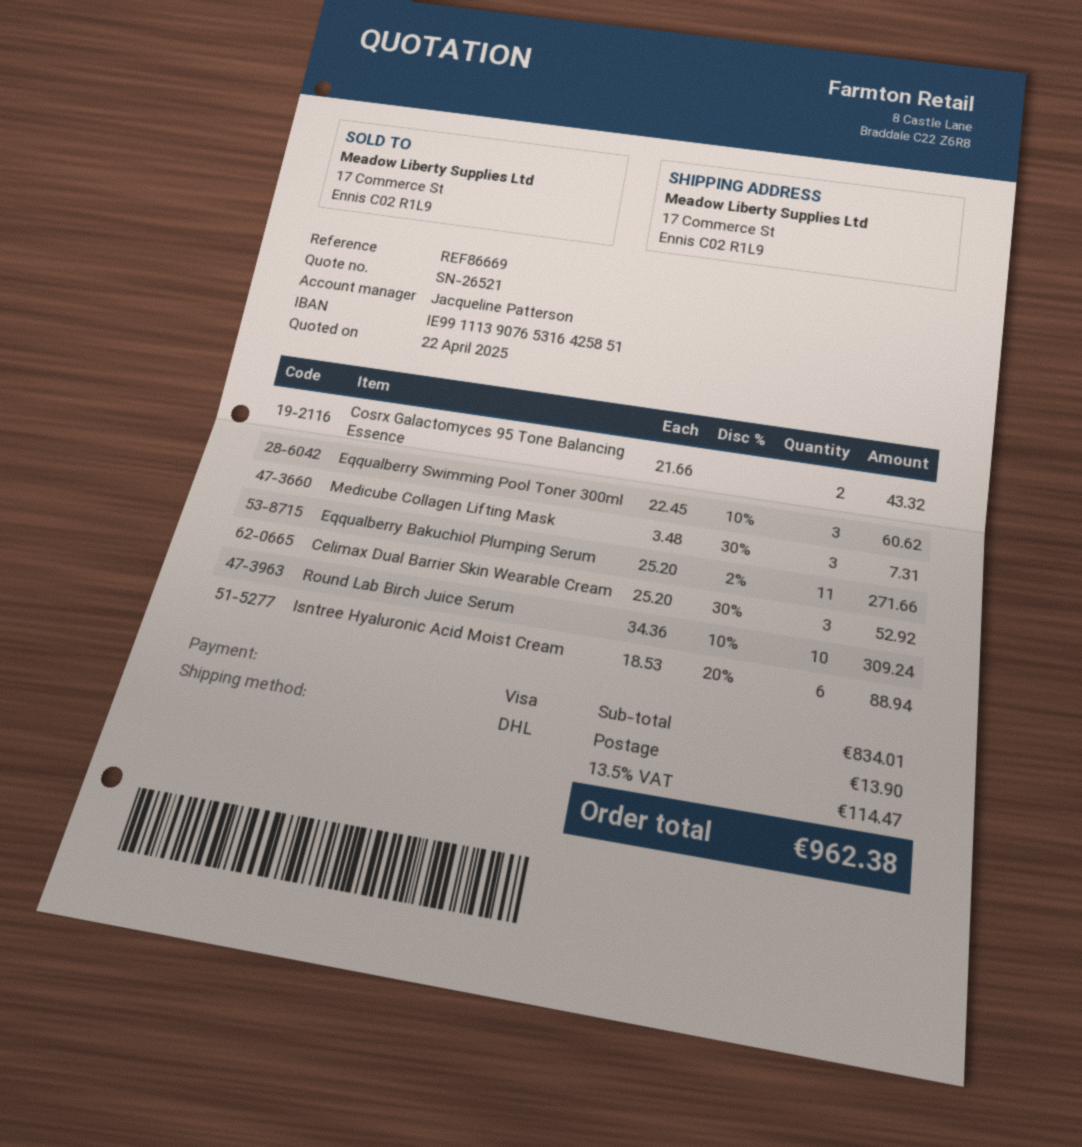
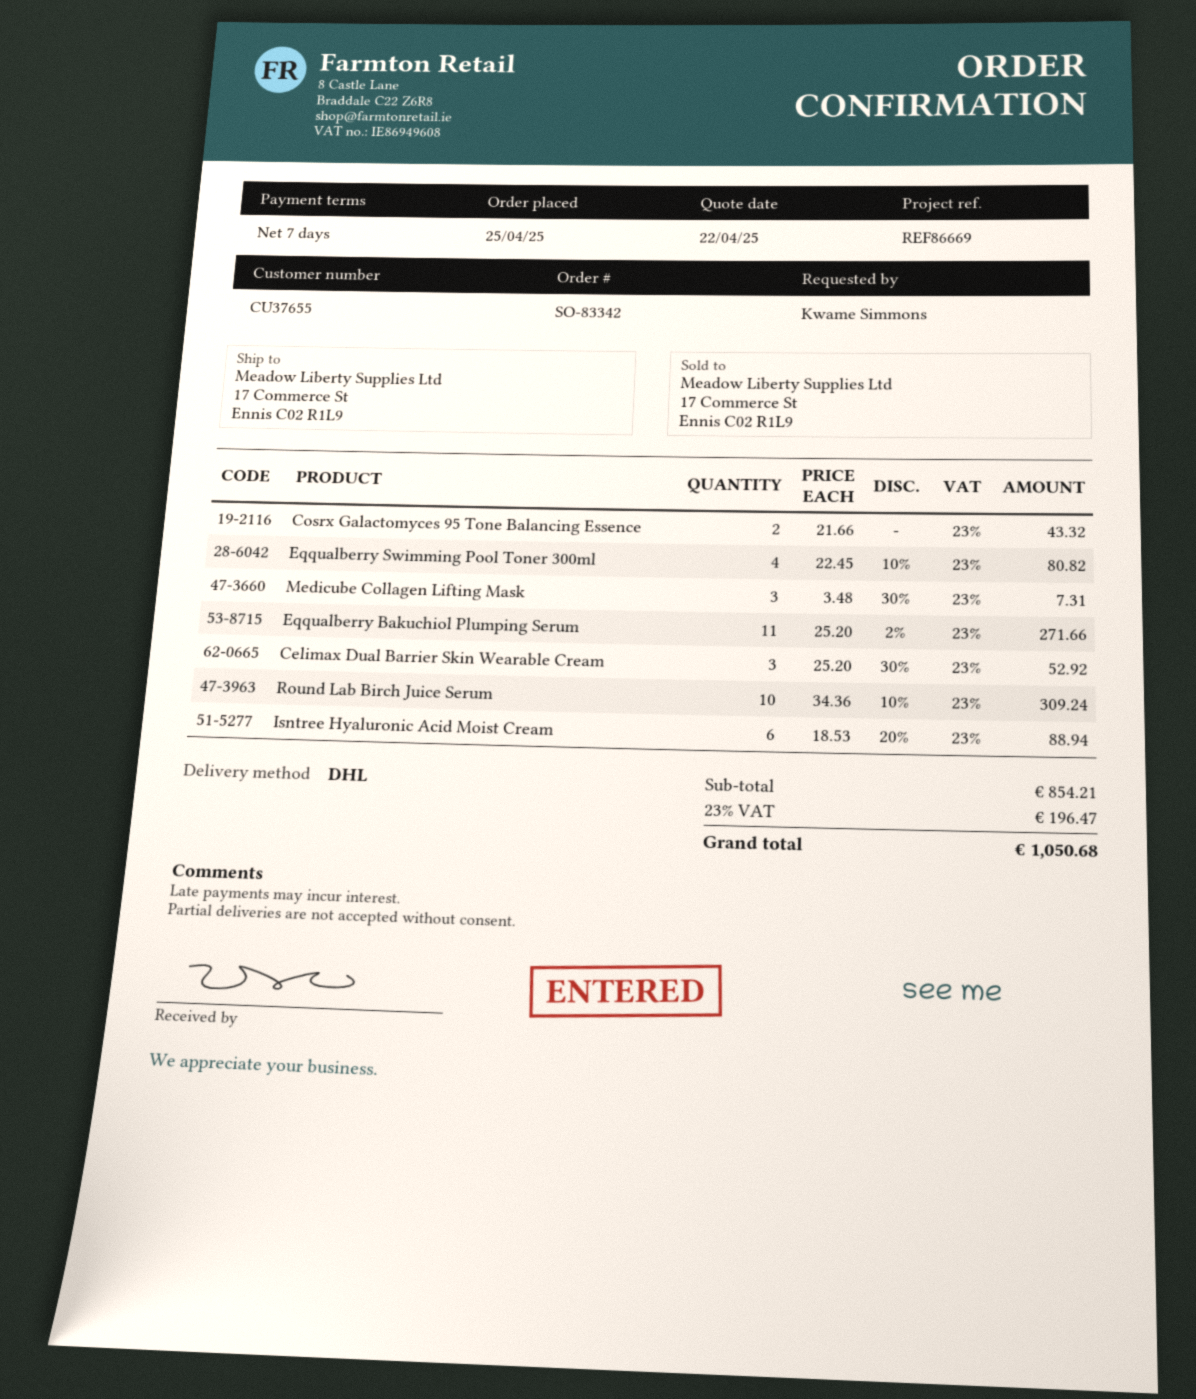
Eqqualberry Swimming Pool Toner 300ml: 3 x 22.45 - 10% = 60.62 -> 4 x 22.45 - 10% = 80.82
subtotal: 834.01 -> 854.21
shipping: 13.90 -> none
tax: 13.5% = 114.47 -> 23% = 196.47
total: 962.38 -> 1050.68

